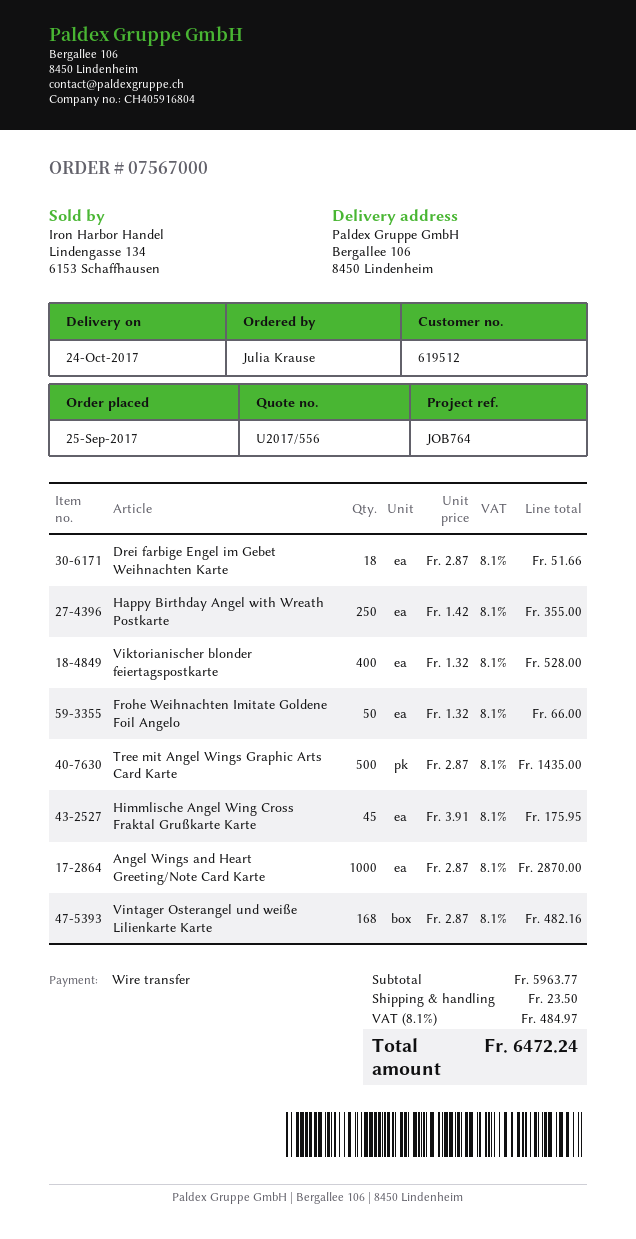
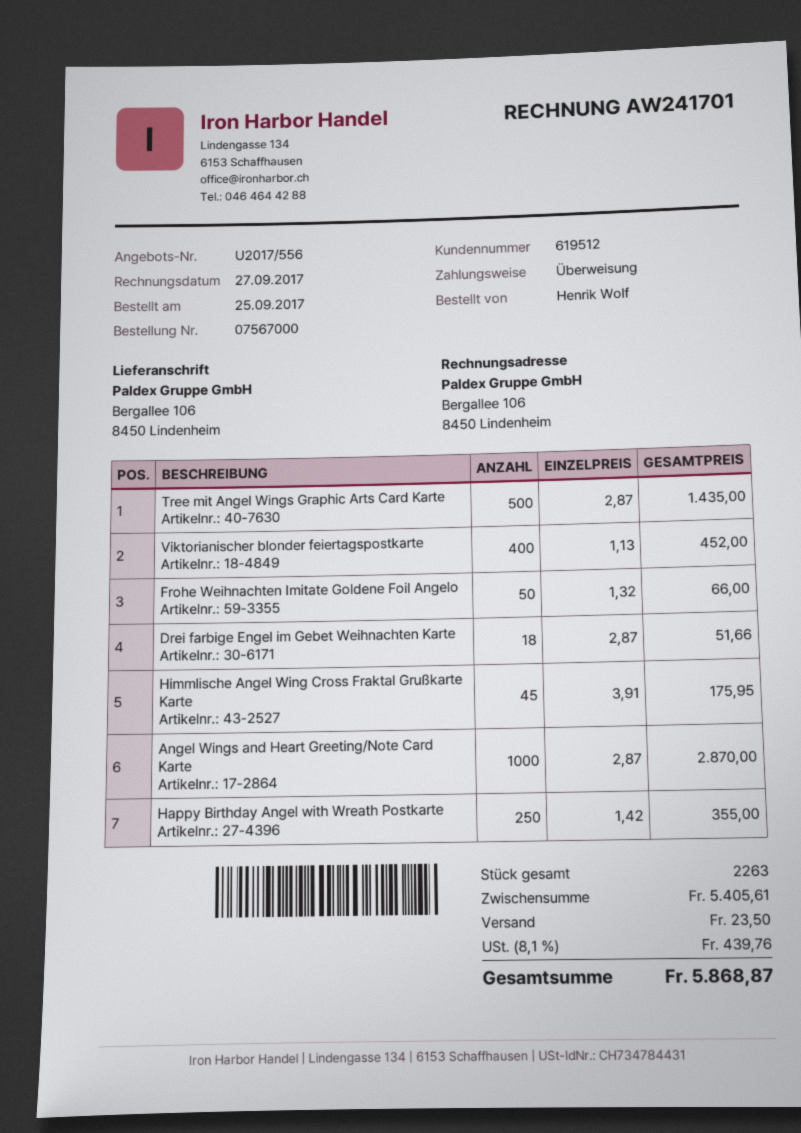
ordered by: Julia Krause -> Henrik Wolf
Viktorianischer blonder feiertagspostkarte: 400 x 1.32 = 528.00 -> 400 x 1.13 = 452.00
Vintager Osterangel und weiße Lilienkarte Karte: 168 x 2.87 = 482.16 -> none
subtotal: 5963.77 -> 5405.61
tax: 8.1% = 484.97 -> 8.1% = 439.76
total: 6472.24 -> 5868.87

